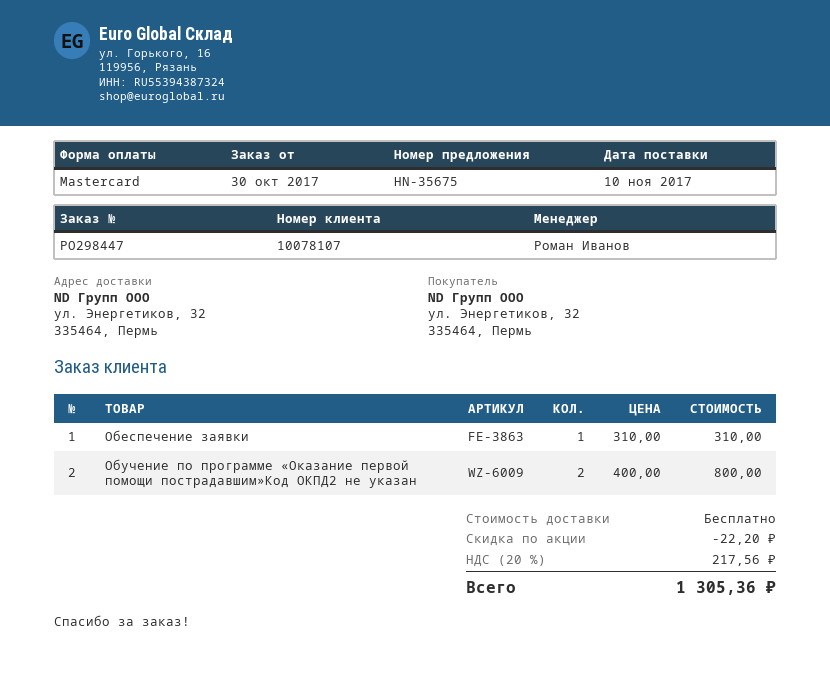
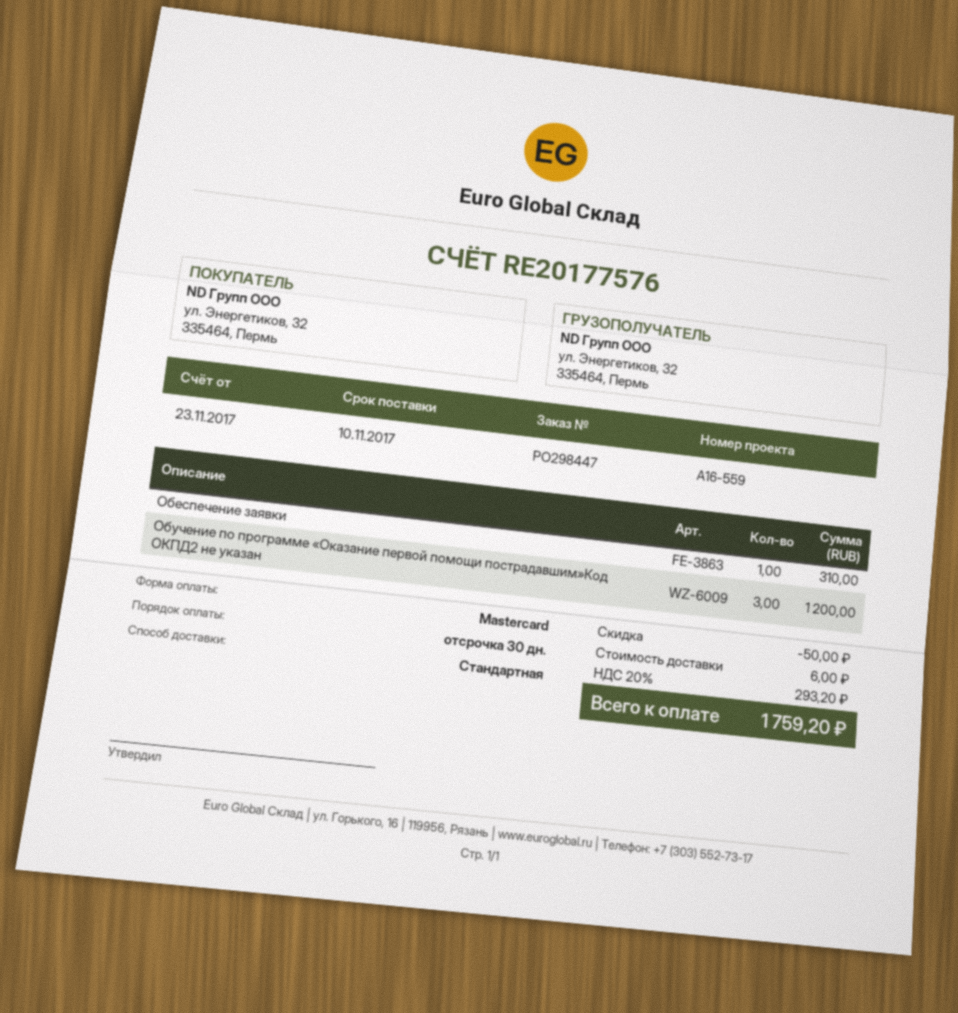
Обучение по программе «Оказание первой помощи пострадавшим»Код ОКПД2 не указан: 2 for 800.00 -> 3 for 1200.00
discount: 22.20 -> 50.00
shipping: 0.00 -> 6.00
tax: 20% = 217.56 -> 20% = 293.20
total: 1305.36 -> 1759.20

